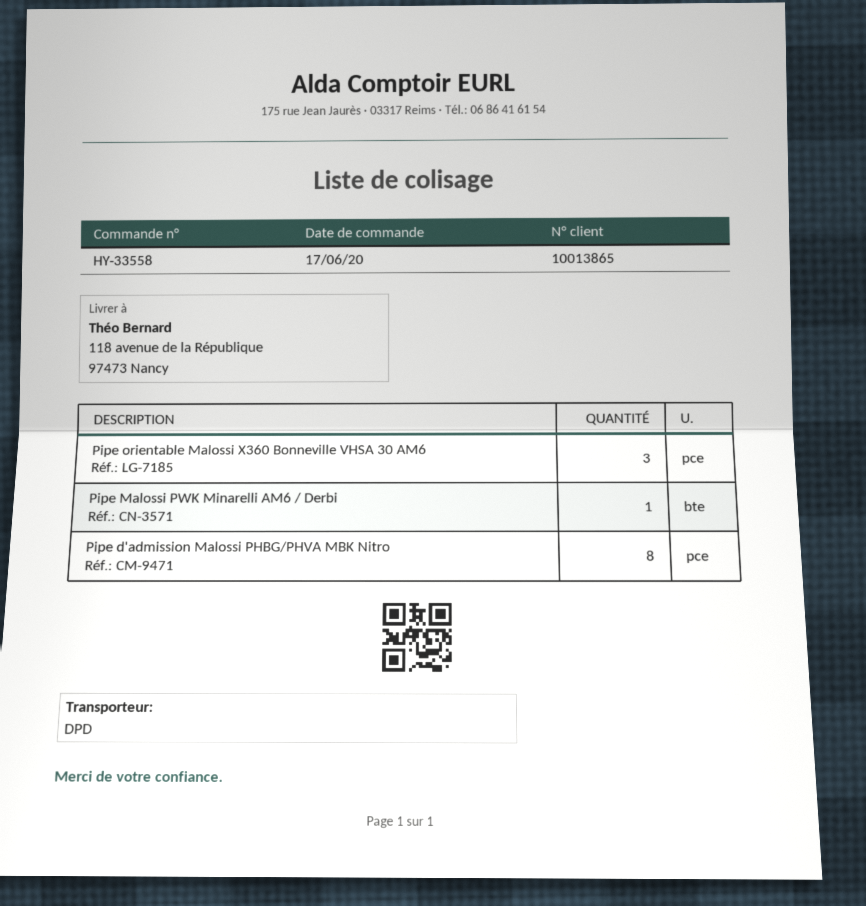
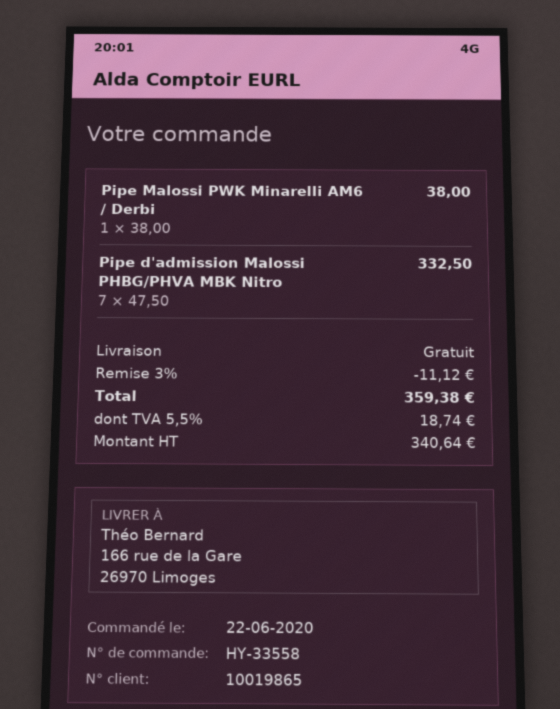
order date: 2020-06-17 -> 2020-06-22
customer number: 10013865 -> 10019865
ship to: 118 avenue de la République, 97473 Nancy -> 166 rue de la Gare, 26970 Limoges
Pipe orientable Malossi X360 Bonneville VHSA 30 AM6: 3 -> none
Pipe d'admission Malossi PHBG/PHVA MBK Nitro: 8 -> 7

